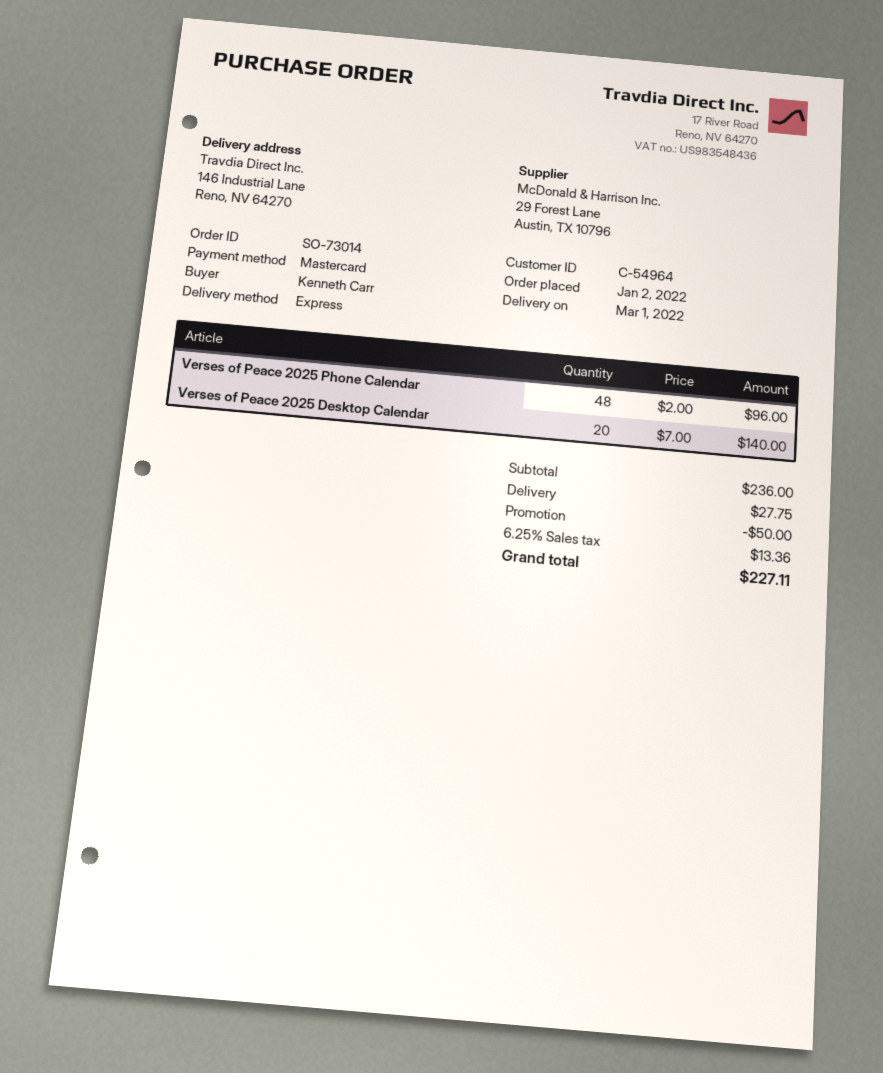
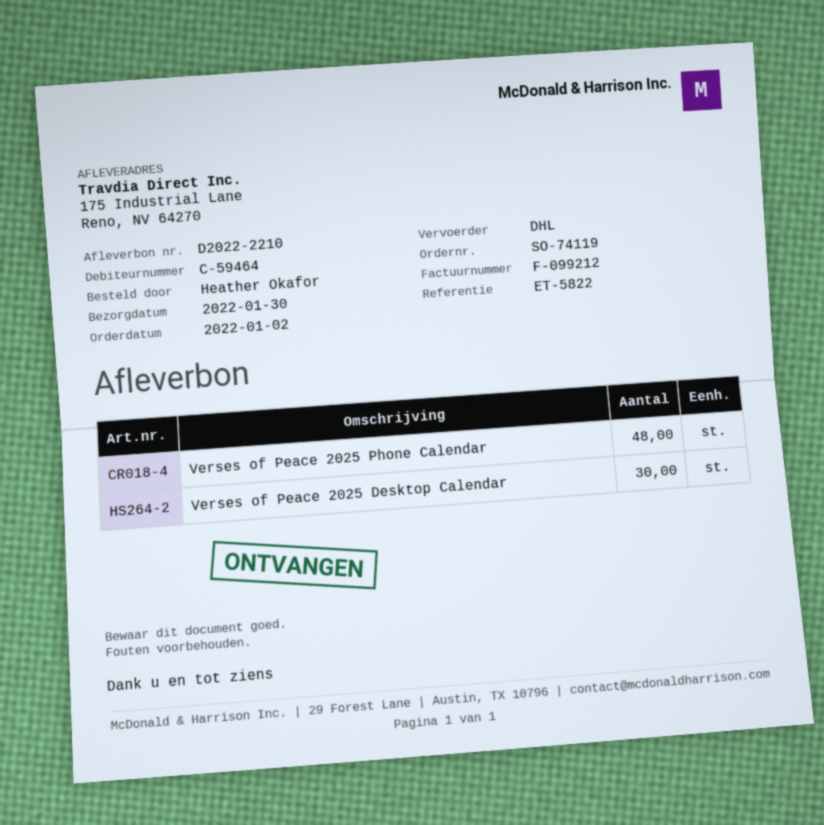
order number: SO-73014 -> SO-74119
delivery date: 2022-03-01 -> 2022-01-30
customer number: C-54964 -> C-59464
ordered by: Kenneth Carr -> Heather Okafor
shipping method: express -> DHL
ship to: 146 Industrial Lane, Reno, NV 64270 -> 175 Industrial Lane, Reno, NV 64270
Verses of Peace 2025 Desktop Calendar: 20 -> 30

